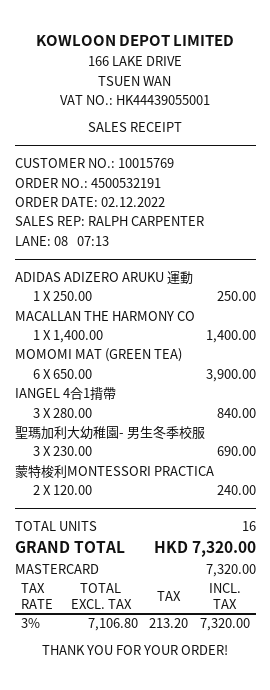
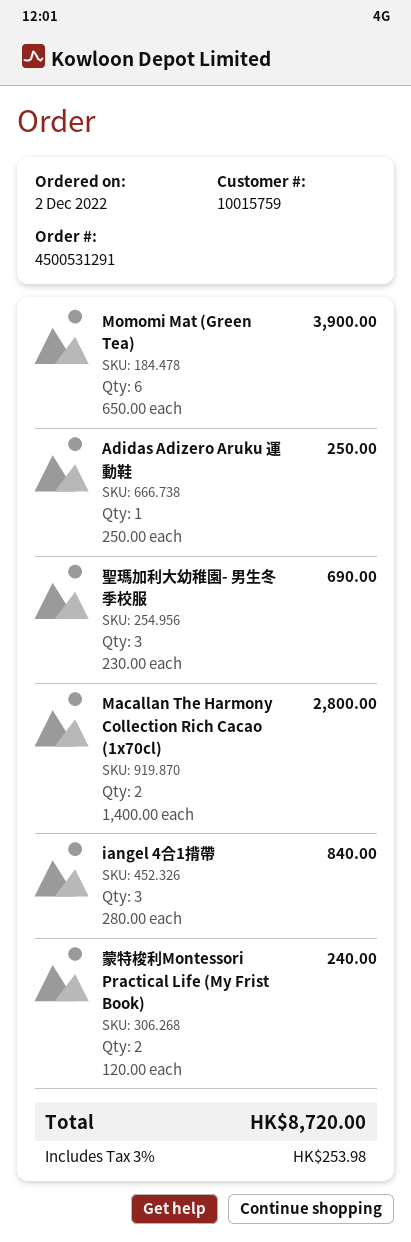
order number: 4500532191 -> 4500531291
customer number: 10015769 -> 10015759
MACALLAN THE HARMONY CO: 1 x 1400.00 = 1400.00 -> 2 x 1400.00 = 2800.00
tax: 3% = 213.20 -> 3% = 253.98
total: 7320.00 -> 8720.00

